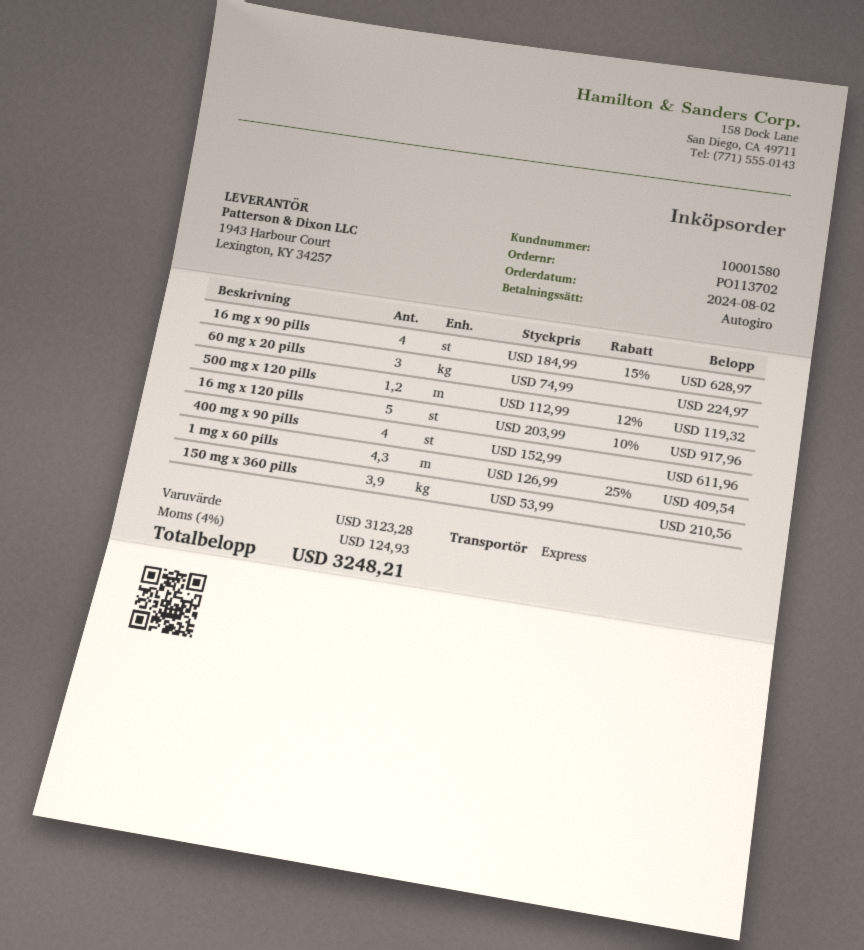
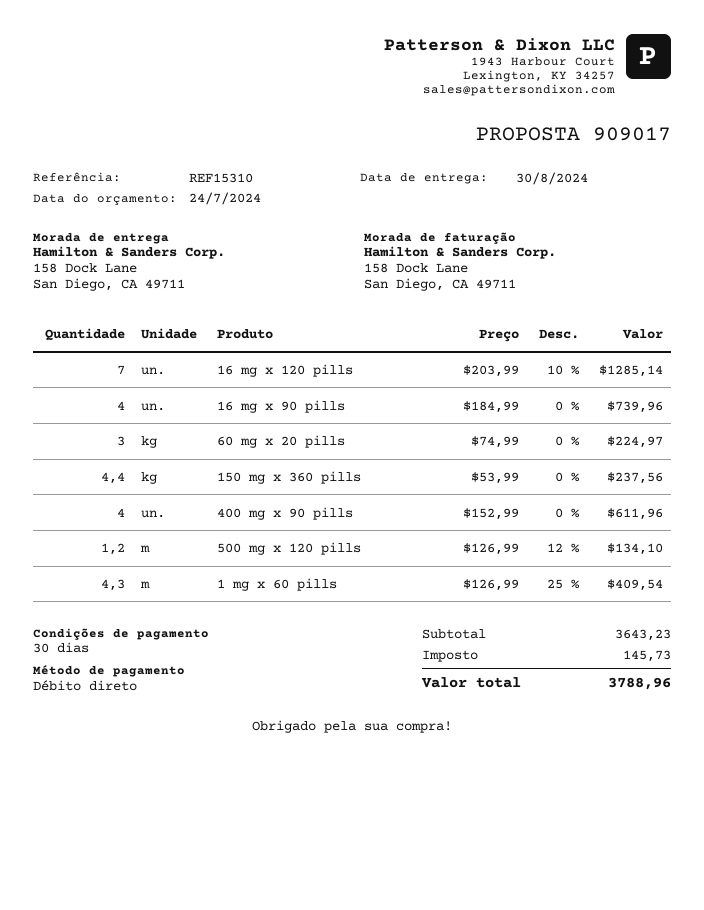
16 mg x 90 pills: 4 x 184.99 - 15% = 628.97 -> 4 x 184.99 = 739.96
500 mg x 120 pills: 1.2 x 112.99 - 12% = 119.32 -> 1.2 x 126.99 - 12% = 134.10
16 mg x 120 pills: 5 x 203.99 - 10% = 917.96 -> 7 x 203.99 - 10% = 1285.14
150 mg x 360 pills: 3.9 x 53.99 = 210.56 -> 4.4 x 53.99 = 237.56
subtotal: 3123.28 -> 3643.23
tax: 124.93 -> 145.73
total: 3248.21 -> 3788.96

